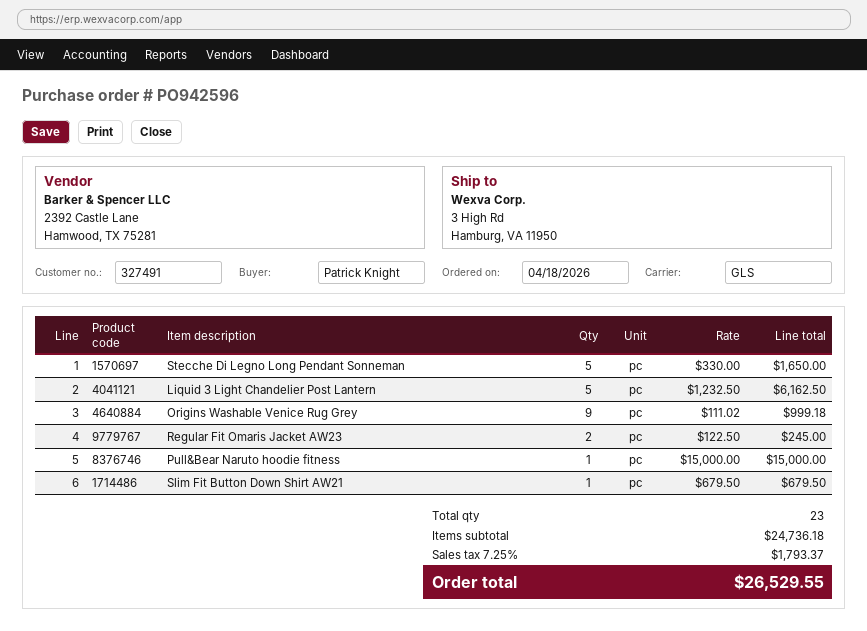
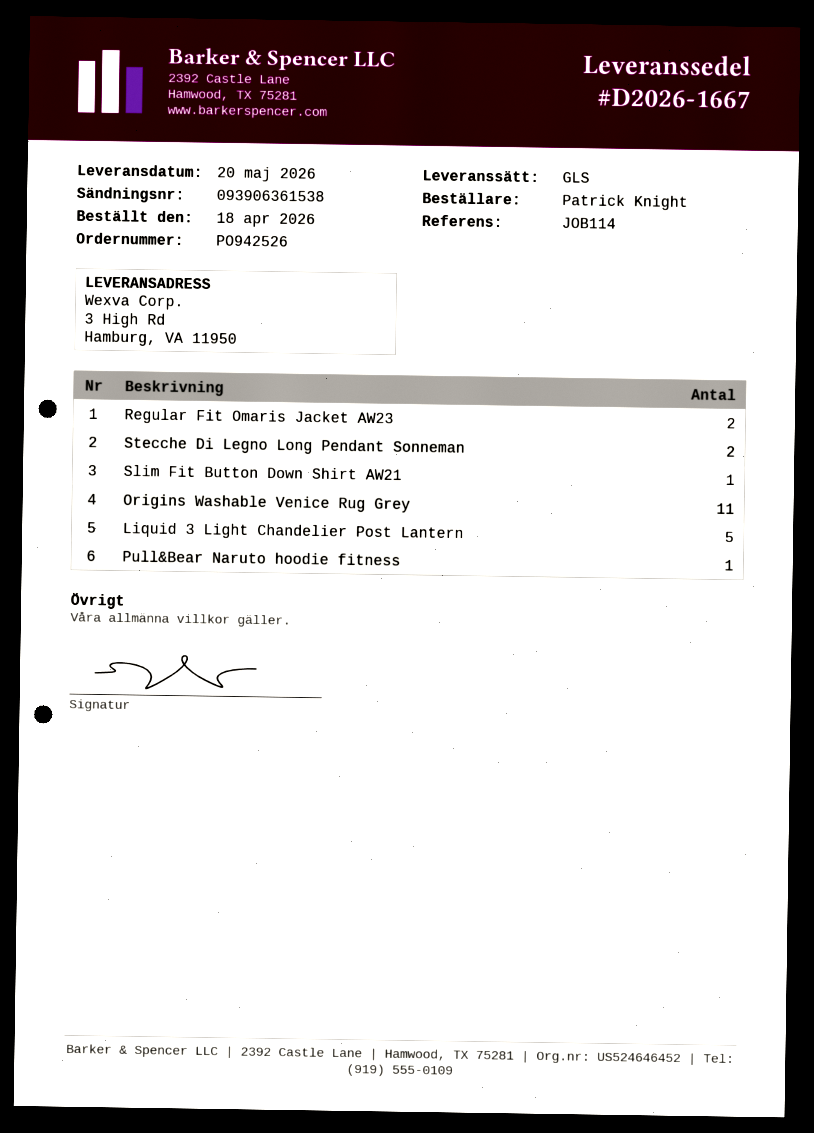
order number: PO942596 -> PO942526
Stecche Di Legno Long Pendant Sonneman: 5 -> 2
Origins Washable Venice Rug Grey: 9 -> 11

